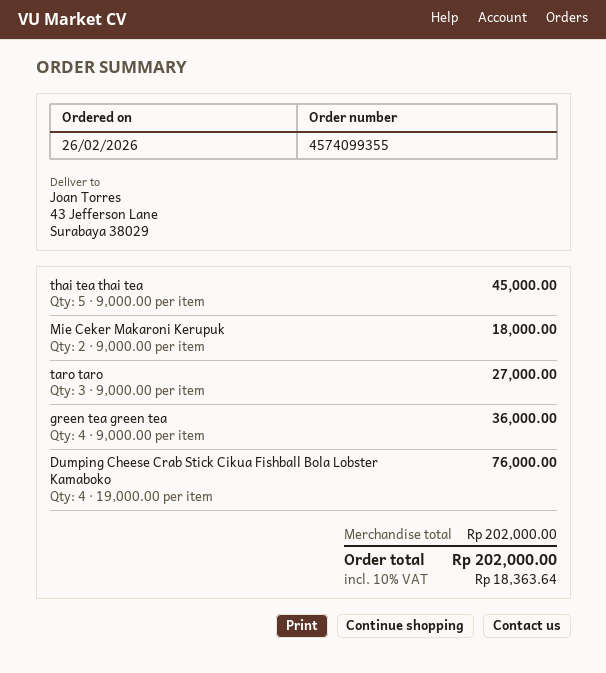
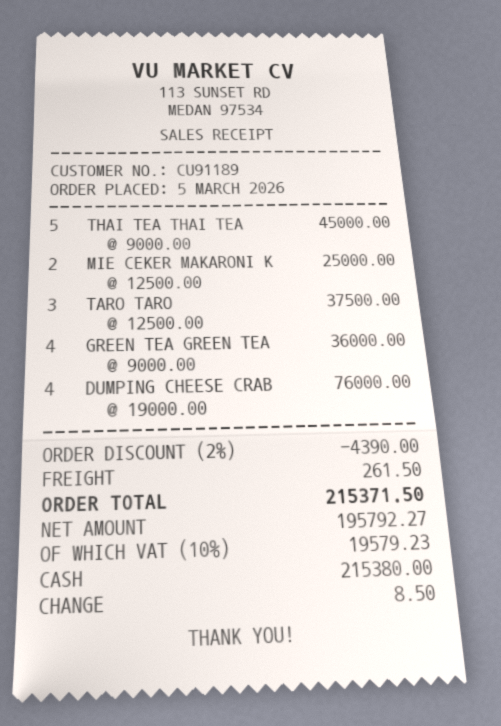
order date: 2026-02-26 -> 2026-03-05
Mie Ceker Makaroni Kerupuk: 2 x 9000.00 = 18000.00 -> 2 x 12500.00 = 25000.00
taro taro: 3 x 9000.00 = 27000.00 -> 3 x 12500.00 = 37500.00
discount: none -> 2% = 4390.00
shipping: none -> 261.50
tax: 10% = 18363.64 -> 10% = 19579.23
total: 202000.00 -> 215371.50

